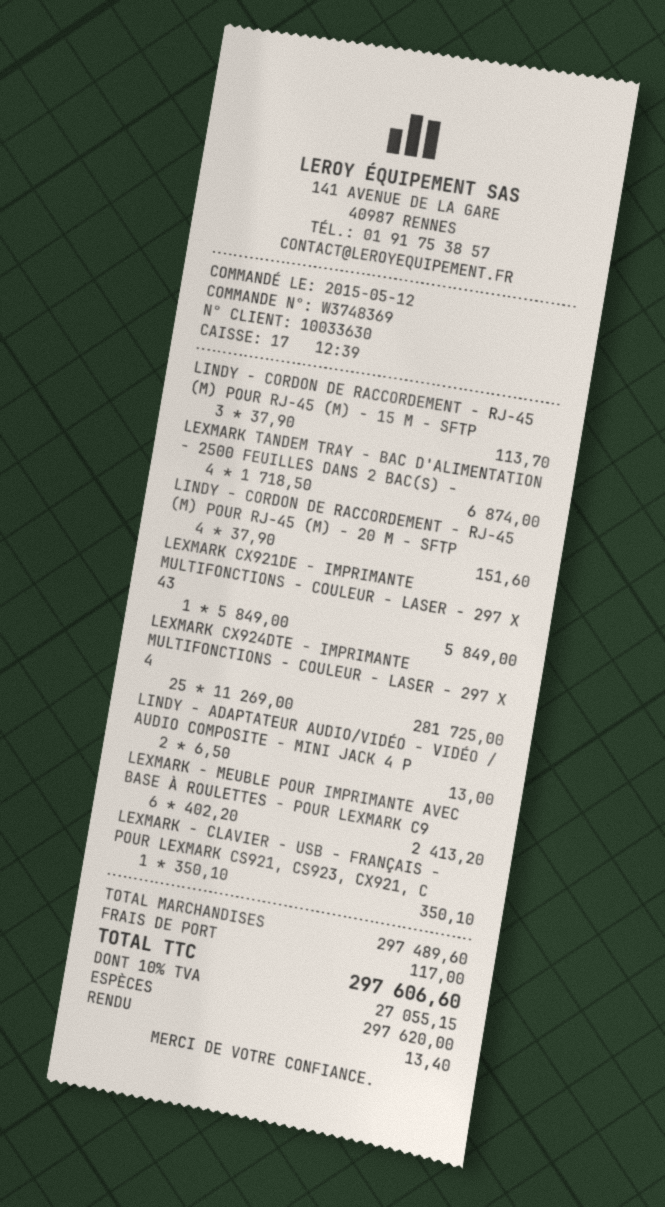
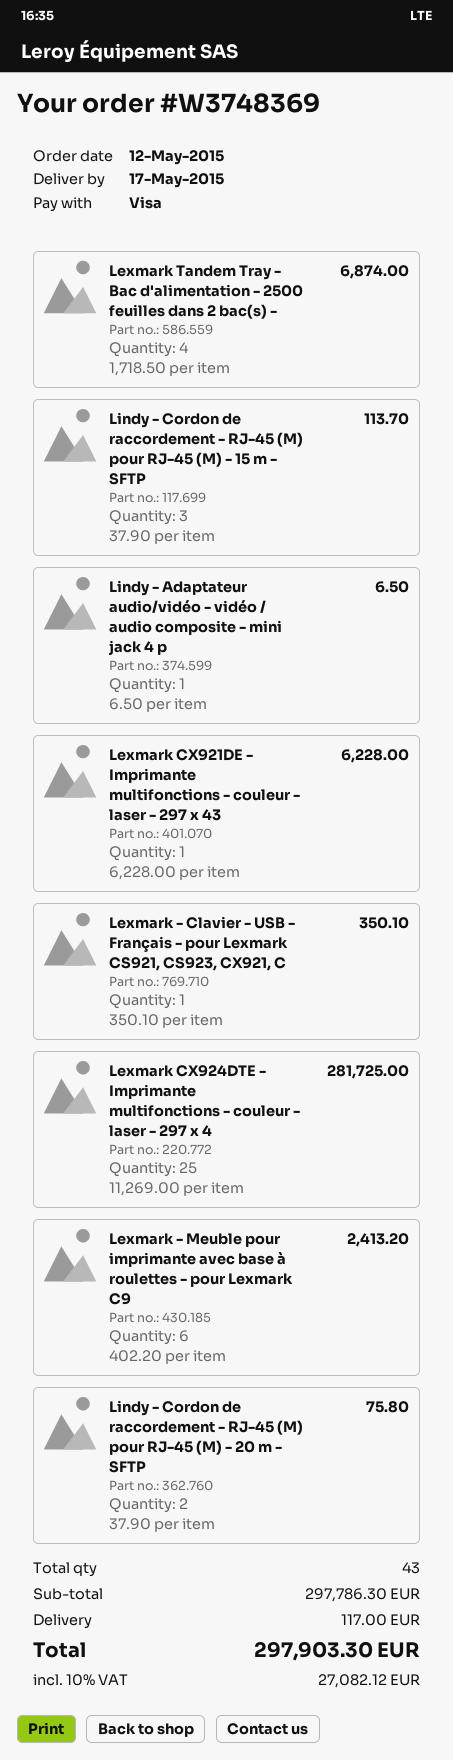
payment method: cash -> Visa
LINDY - CORDON DE RACCORDEMENT - RJ-45 (M) POUR RJ-45 (M) - 20 M - SFTP: 4 x 37.90 = 151.60 -> 2 x 37.90 = 75.80
LEXMARK CX921DE - IMPRIMANTE MULTIFONCTIONS - COULEUR - LASER - 297 X 43: 1 x 5849.00 = 5849.00 -> 1 x 6228.00 = 6228.00
LINDY - ADAPTATEUR AUDIO/VIDÉO - VIDÉO / AUDIO COMPOSITE - MINI JACK 4 P: 2 x 6.50 = 13.00 -> 1 x 6.50 = 6.50
subtotal: 297489.60 -> 297786.30
tax: 10% = 27055.15 -> 10% = 27082.12
total: 297606.60 -> 297903.30

